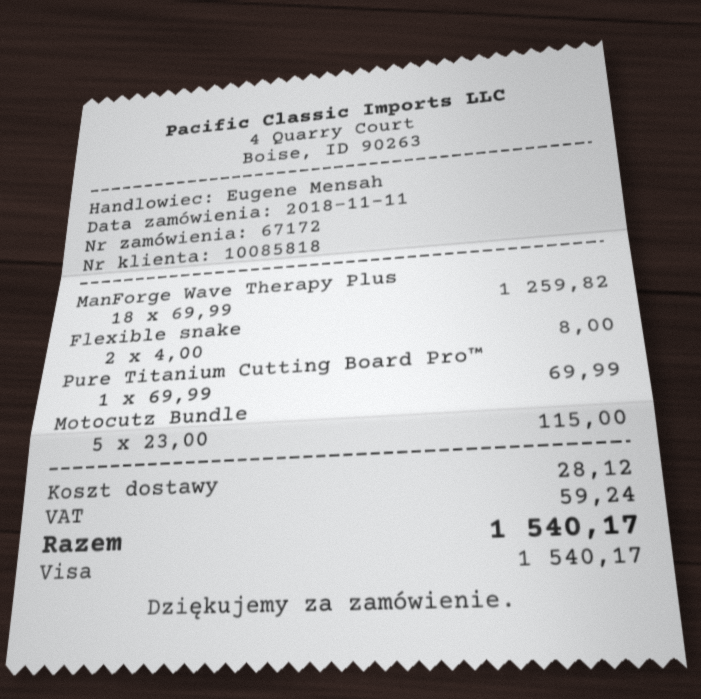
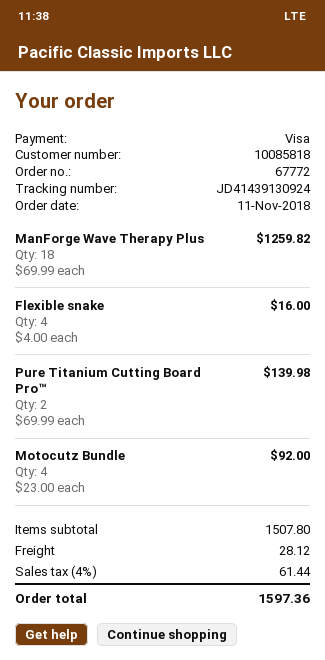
order number: 67172 -> 67772
Flexible snake: 2 x 4.00 = 8.00 -> 4 x 4.00 = 16.00
Pure Titanium Cutting Board Pro™: 1 x 69.99 = 69.99 -> 2 x 69.99 = 139.98
Motocutz Bundle: 5 x 23.00 = 115.00 -> 4 x 23.00 = 92.00
tax: 59.24 -> 61.44
total: 1540.17 -> 1597.36

